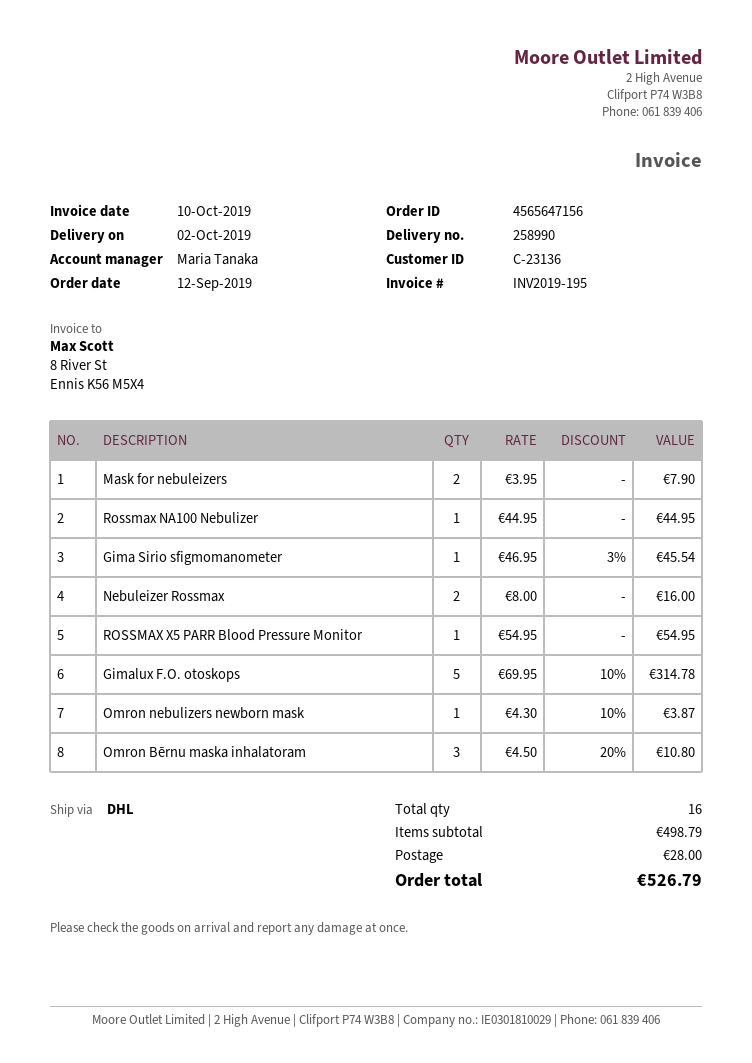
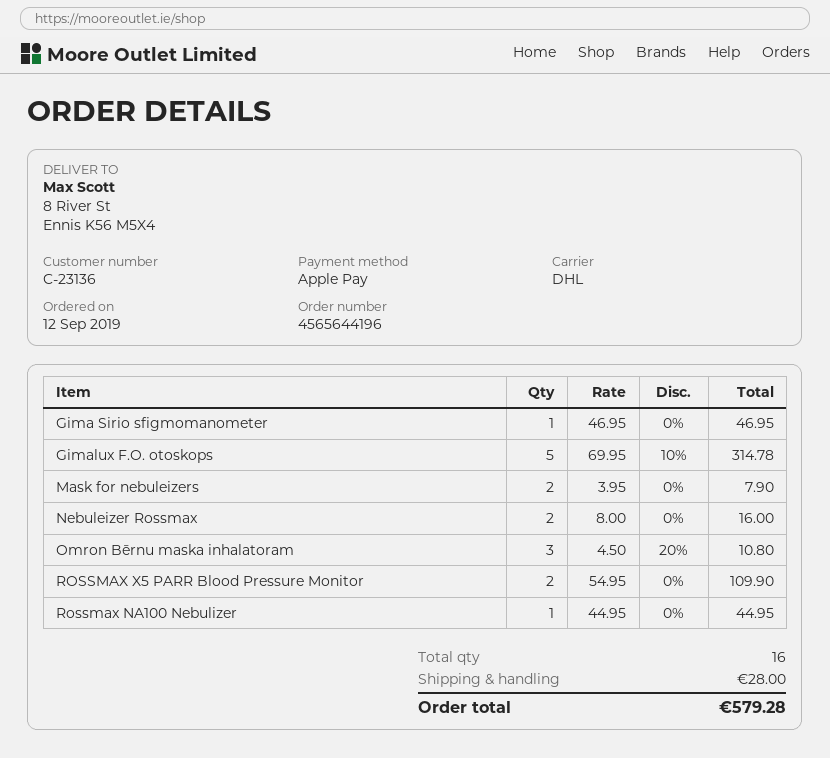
order number: 4565647156 -> 4565644196
Gima Sirio sfigmomanometer: 1 x 46.95 - 3% = 45.54 -> 1 x 46.95 = 46.95
ROSSMAX X5 PARR Blood Pressure Monitor: 1 x 54.95 = 54.95 -> 2 x 54.95 = 109.90
Omron nebulizers newborn mask: 1 x 4.30 - 10% = 3.87 -> none
total: 526.79 -> 579.28

